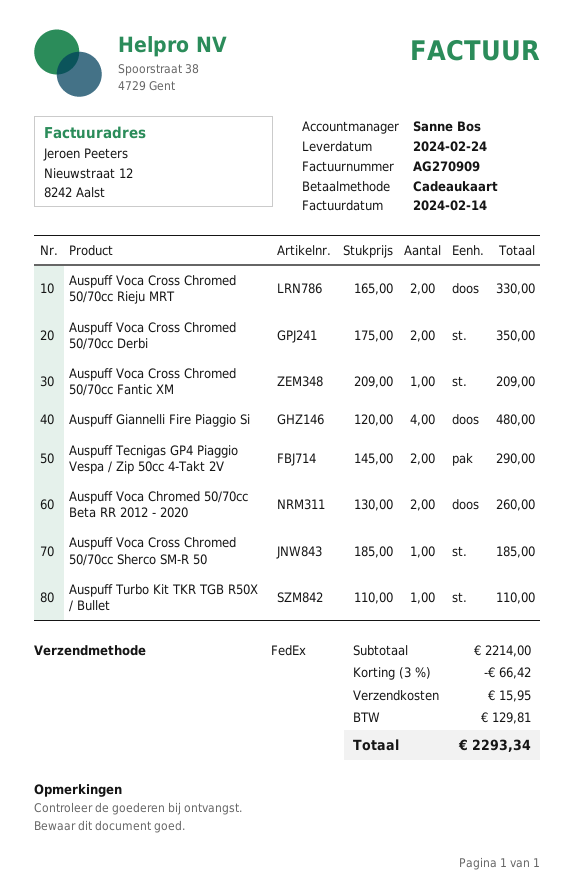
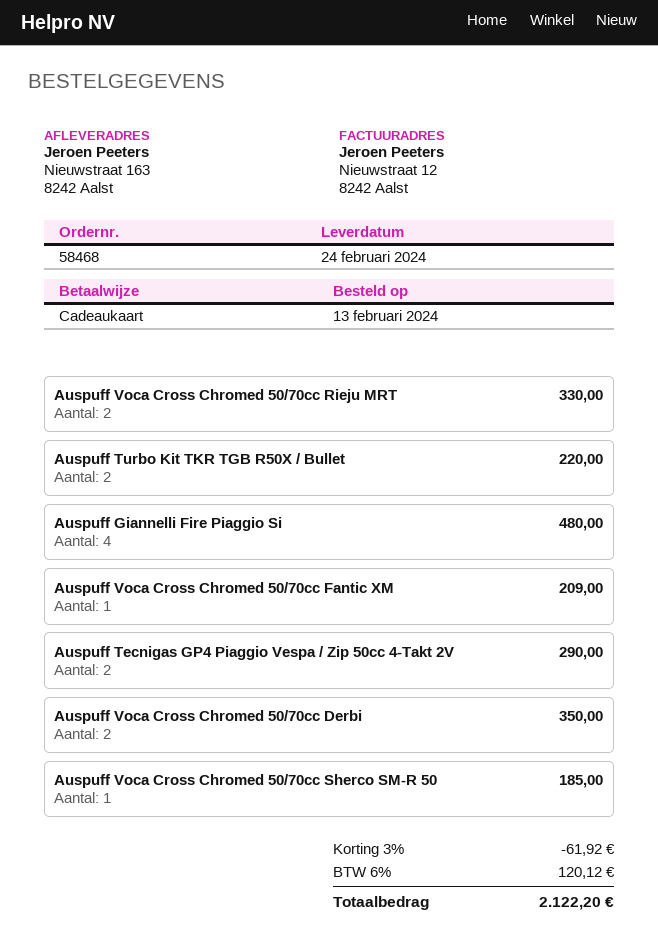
Auspuff Voca Chromed 50/70cc Beta RR 2012 - 2020: 2 for 260.00 -> none
Auspuff Turbo Kit TKR TGB R50X / Bullet: 1 for 110.00 -> 2 for 220.00
discount: 3% = 66.42 -> 3% = 61.92
shipping: 15.95 -> none
tax: 129.81 -> 120.12
total: 2293.34 -> 2122.20

